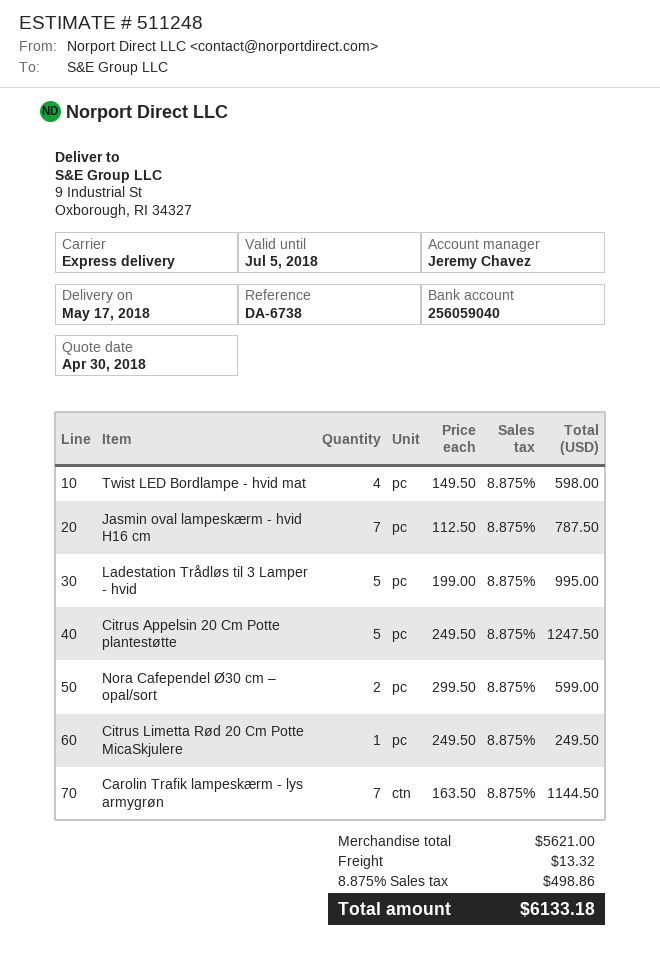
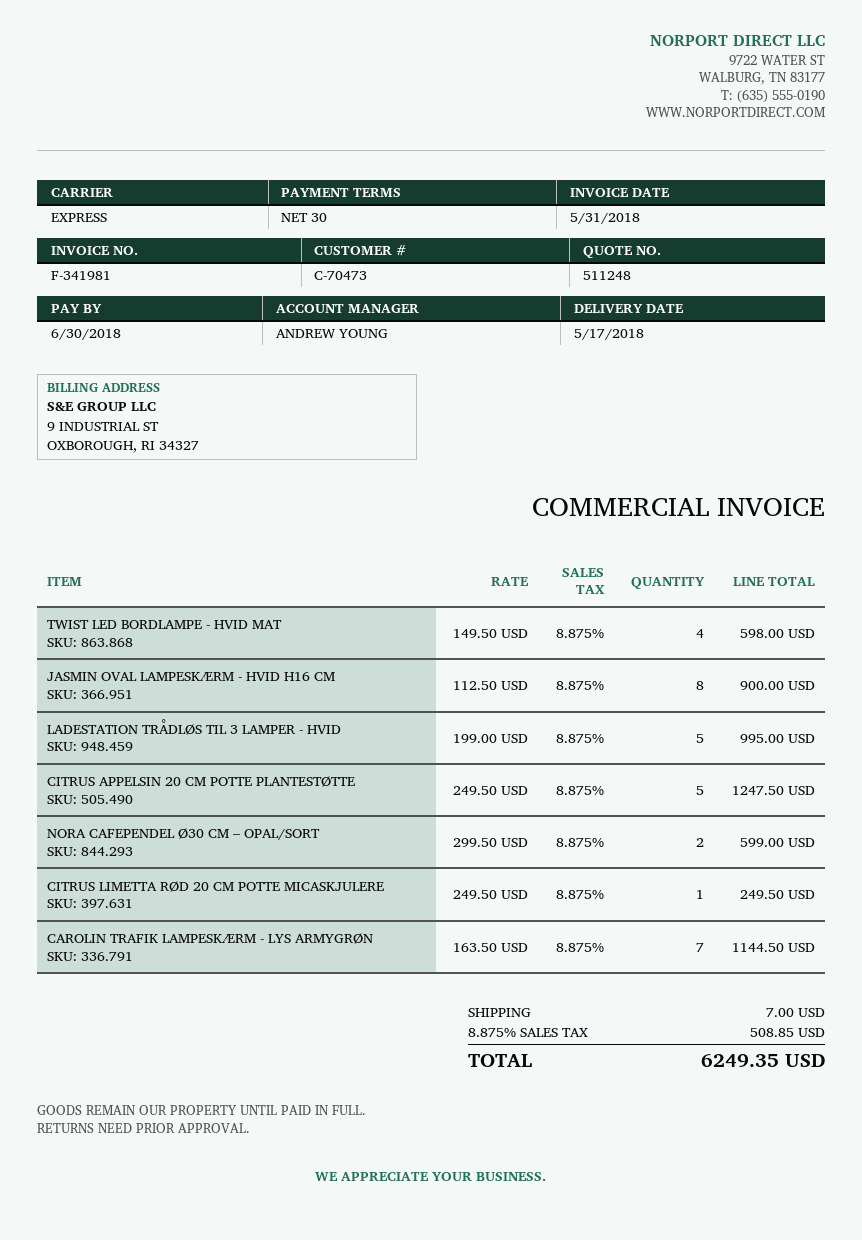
sales rep: Jeremy Chavez -> ANDREW YOUNG
Jasmin oval lampeskærm - hvid H16 cm: 7 x 112.50 = 787.50 -> 8 x 112.50 = 900.00
shipping: 13.32 -> 7.00
tax: 8.875% = 498.86 -> 8.875% = 508.85
total: 6133.18 -> 6249.35

